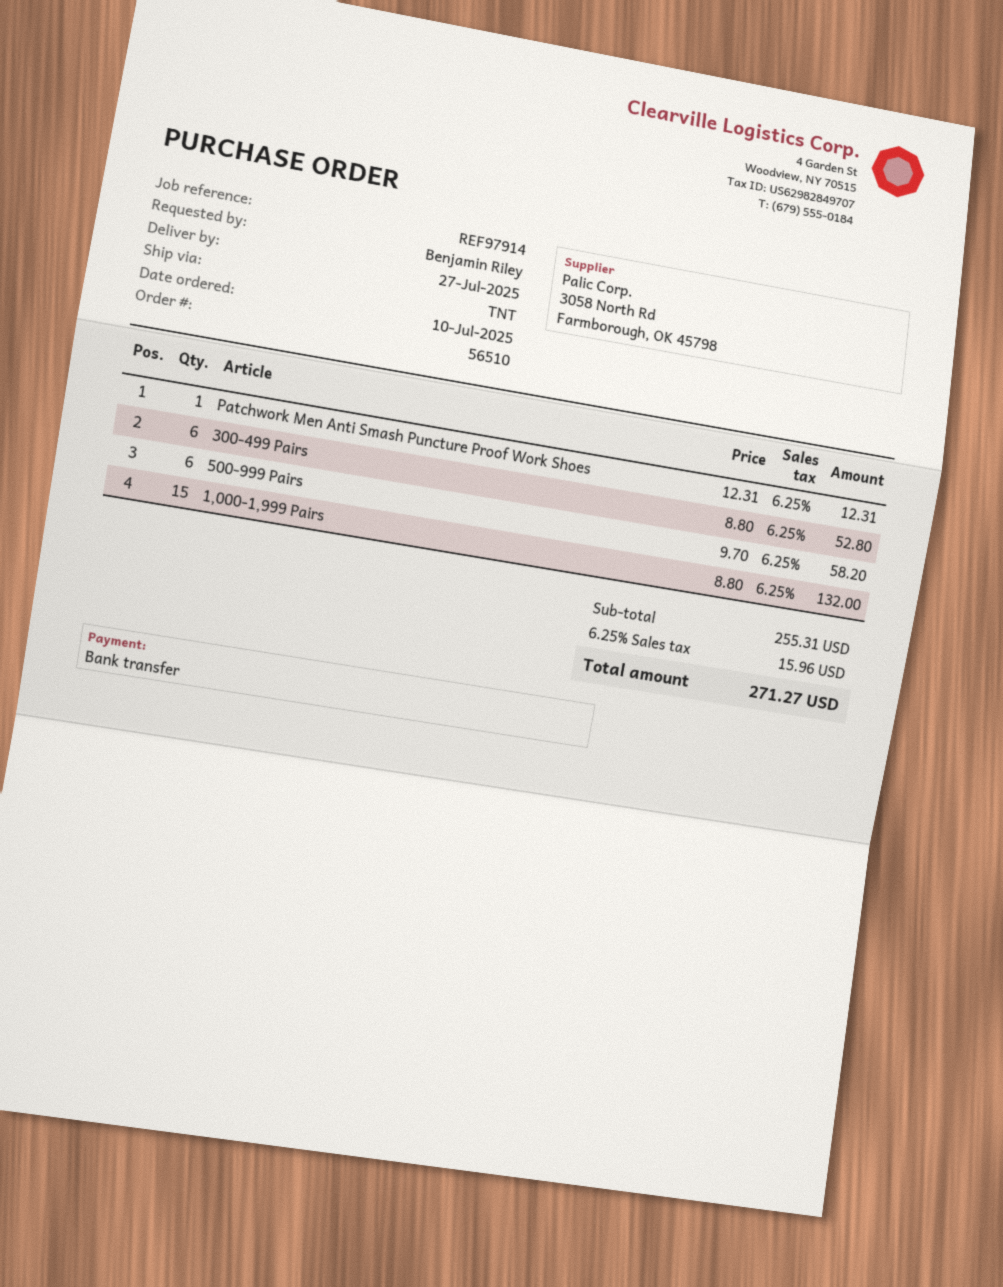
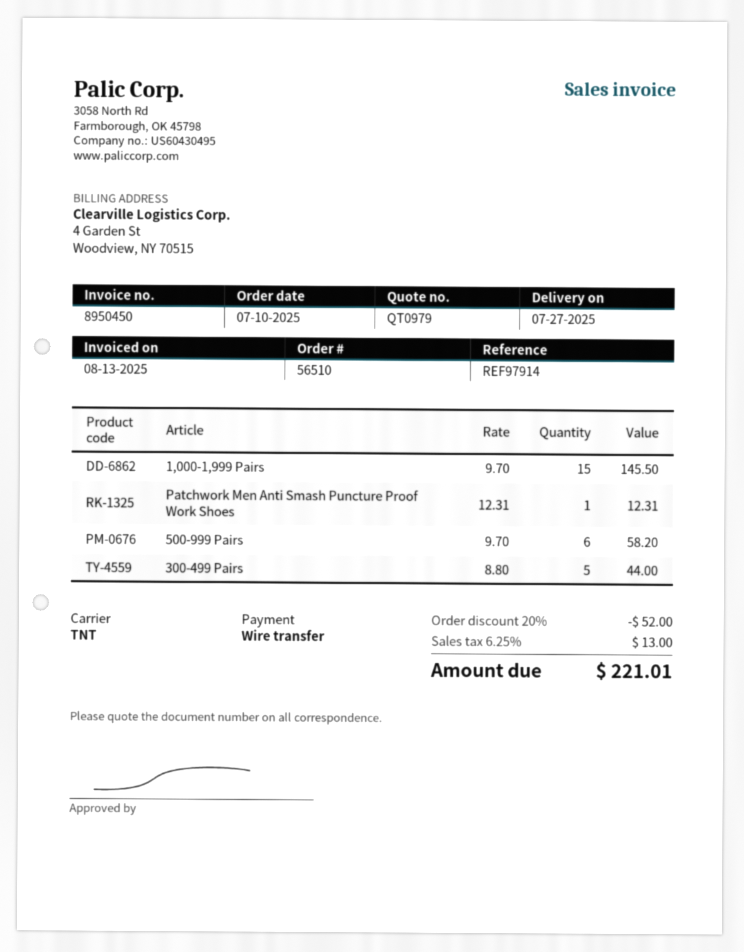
300-499 Pairs: 6 x 8.80 = 52.80 -> 5 x 8.80 = 44.00
1,000-1,999 Pairs: 15 x 8.80 = 132.00 -> 15 x 9.70 = 145.50
discount: none -> 20% = 52.00
tax: 6.25% = 15.96 -> 6.25% = 13.00
total: 271.27 -> 221.01

